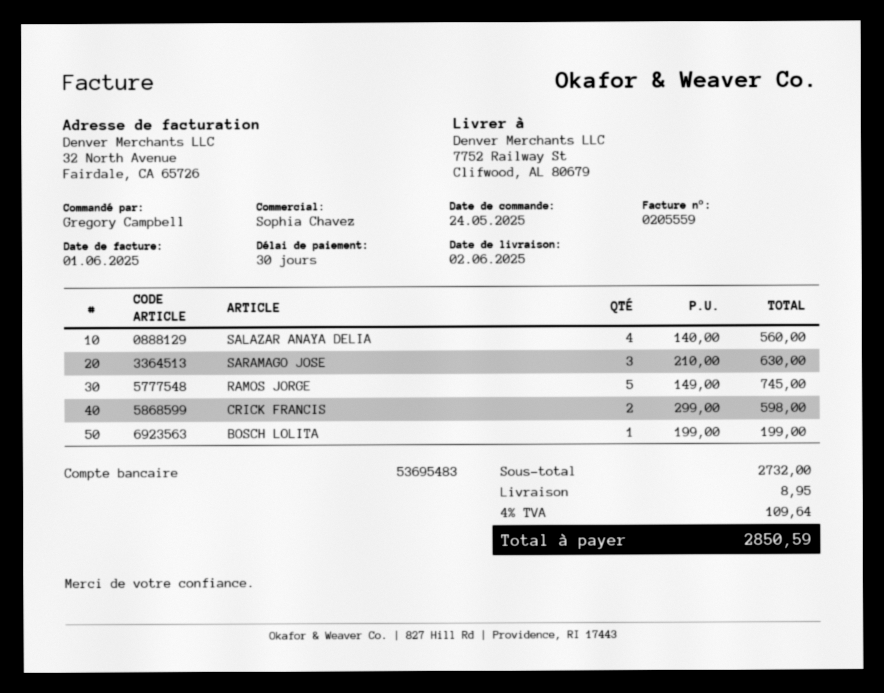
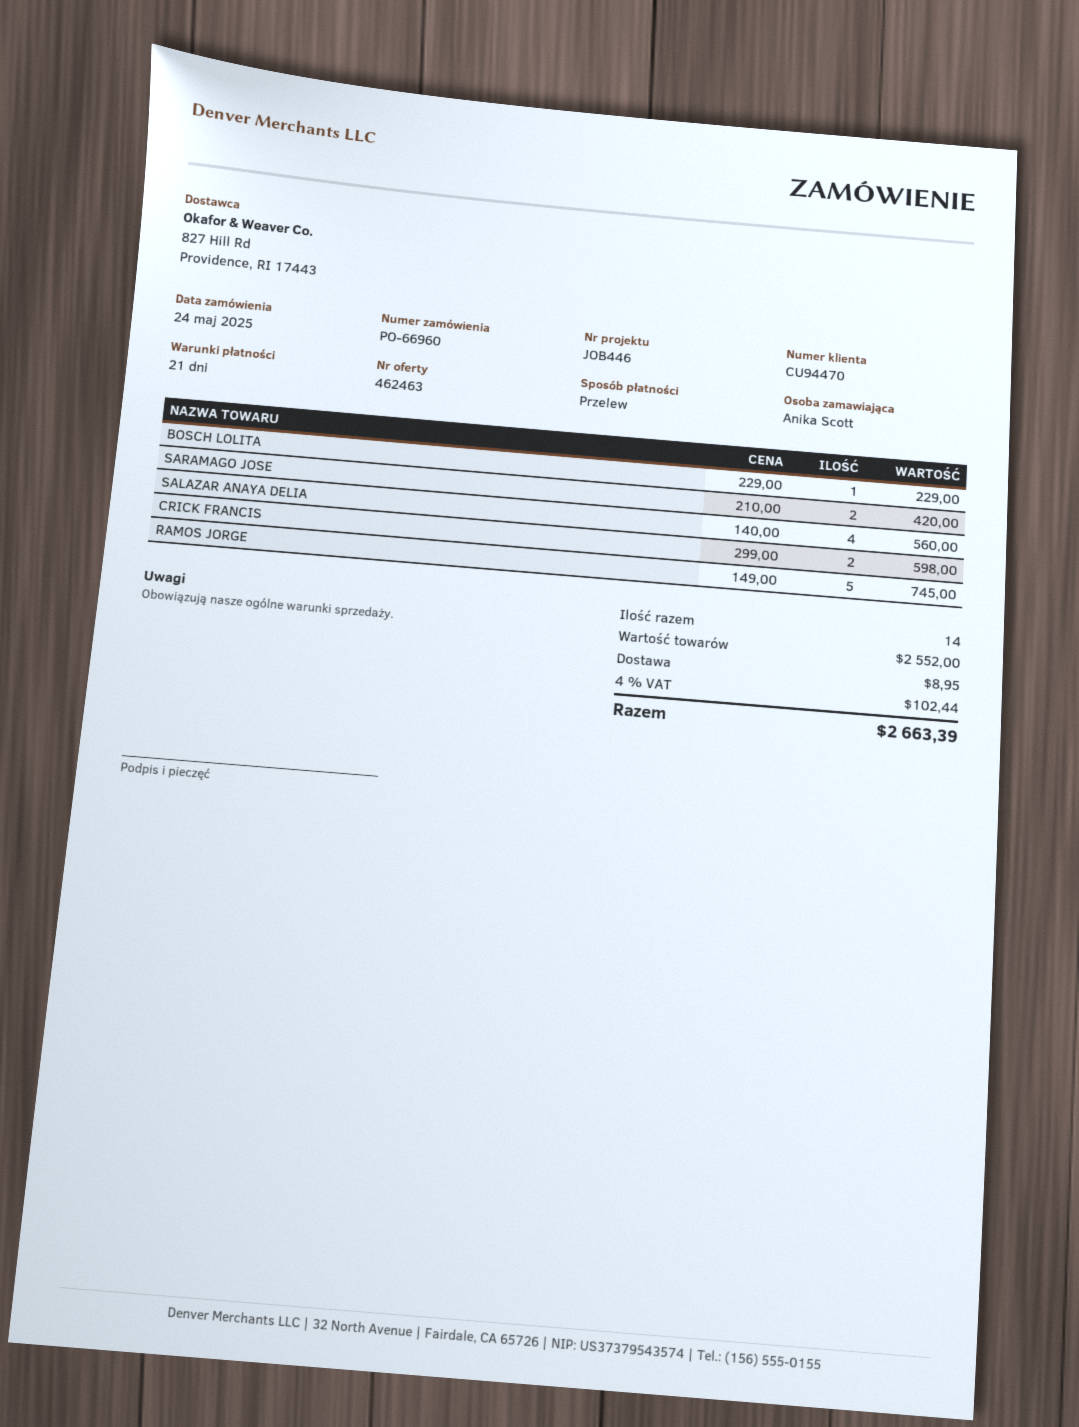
payment terms: 30 days -> 21 days
ordered by: Gregory Campbell -> Anika Scott
SARAMAGO JOSE: 3 x 210.00 = 630.00 -> 2 x 210.00 = 420.00
BOSCH LOLITA: 1 x 199.00 = 199.00 -> 1 x 229.00 = 229.00
subtotal: 2732.00 -> 2552.00
tax: 4% = 109.64 -> 4% = 102.44
total: 2850.59 -> 2663.39

